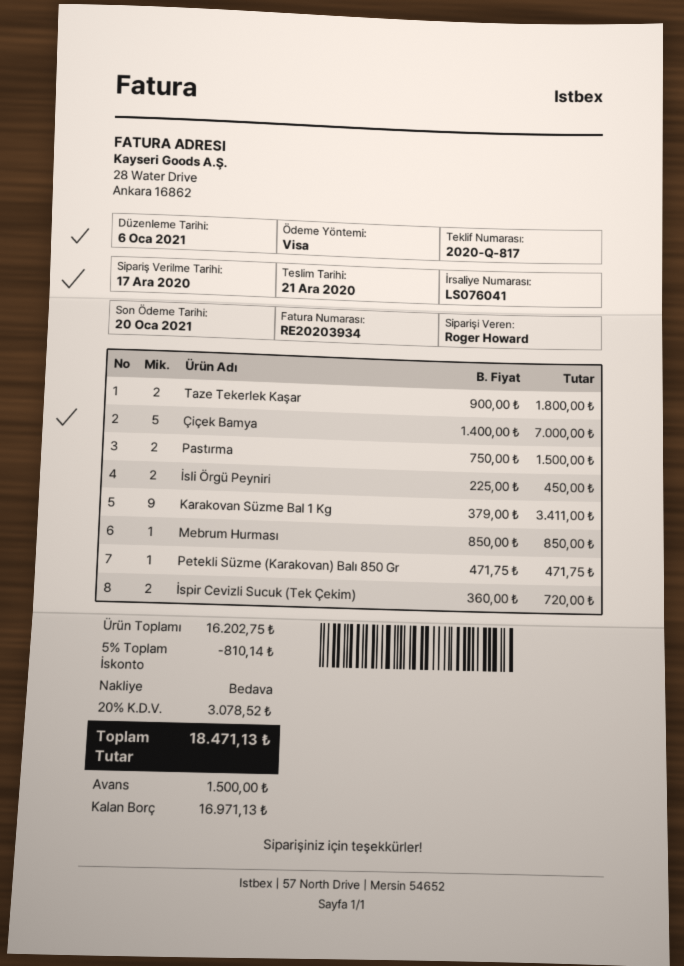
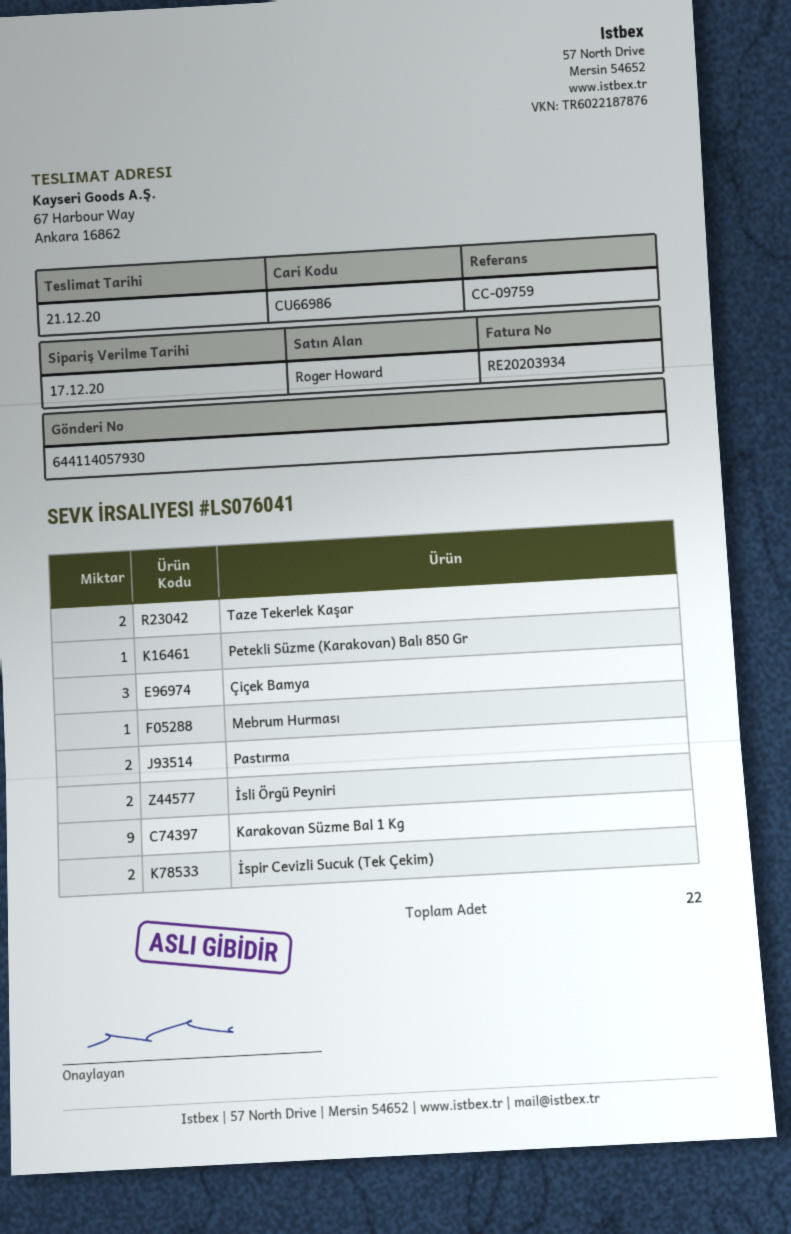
Çiçek Bamya: 5 -> 3

